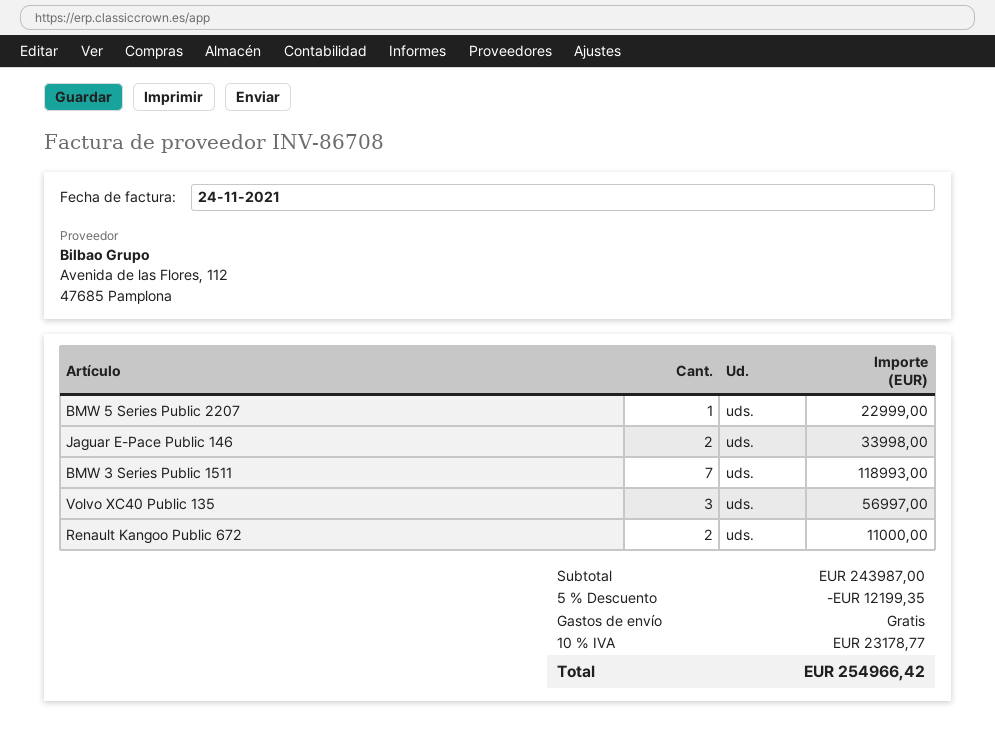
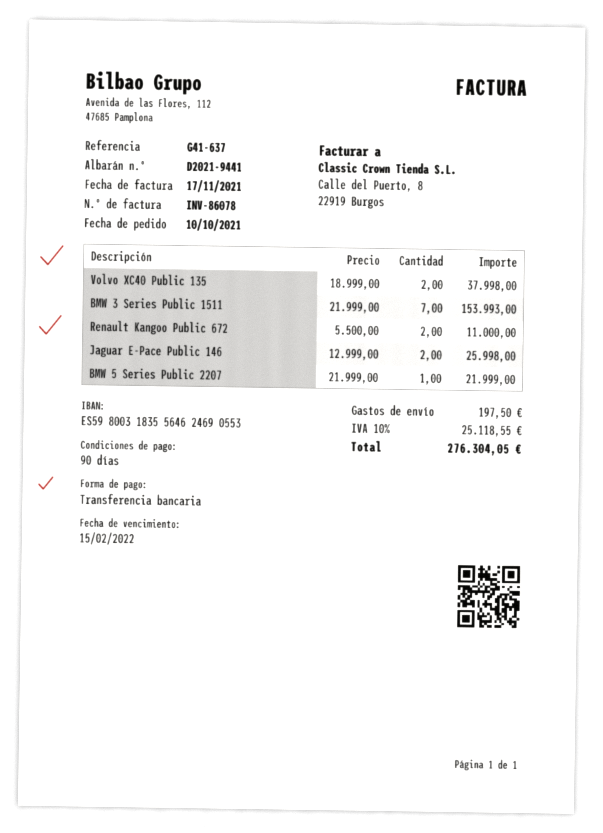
invoice number: INV-86708 -> INV-86078
invoice date: 2021-11-24 -> 2021-11-17
BMW 5 Series Public 2207: 1 for 22999.00 -> 1 for 21999.00
Jaguar E-Pace Public 146: 2 for 33998.00 -> 2 for 25998.00
BMW 3 Series Public 1511: 7 for 118993.00 -> 7 for 153993.00
Volvo XC40 Public 135: 3 for 56997.00 -> 2 for 37998.00
discount: 5% = 12199.35 -> none
shipping: 0.00 -> 197.50
tax: 10% = 23178.77 -> 10% = 25118.55
total: 254966.42 -> 276304.05

